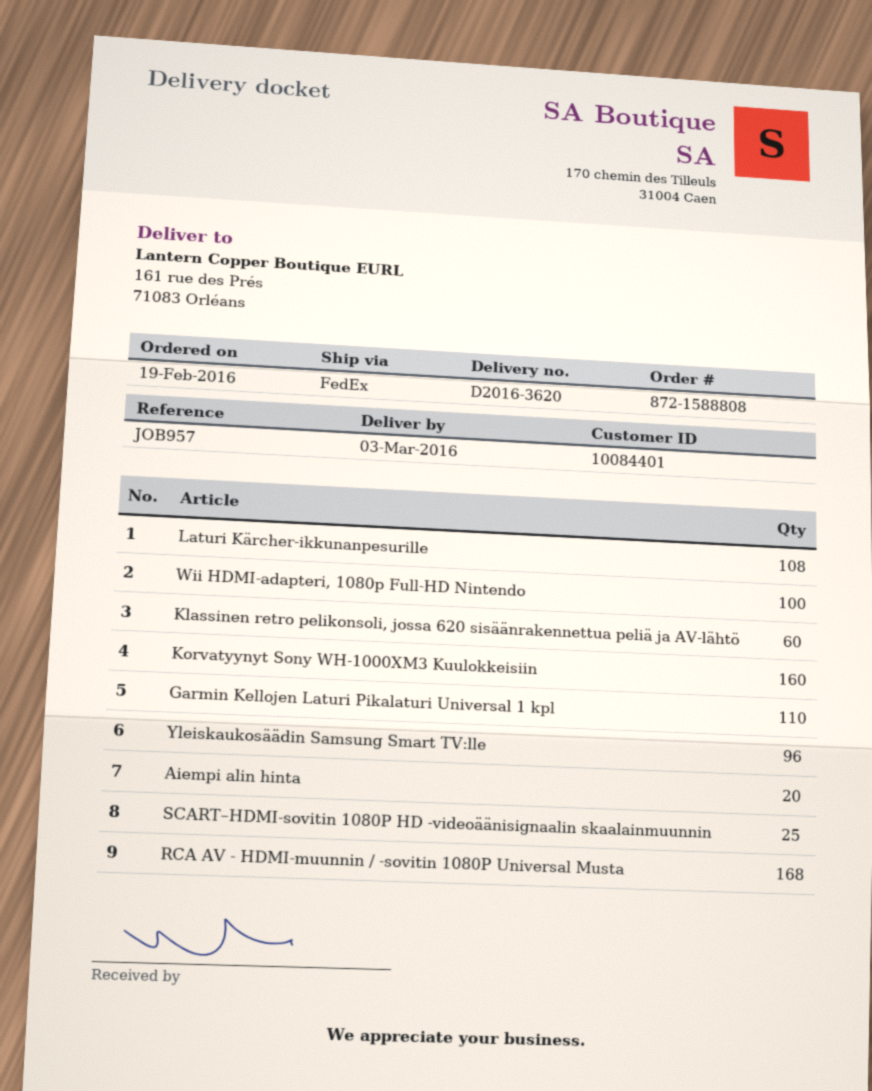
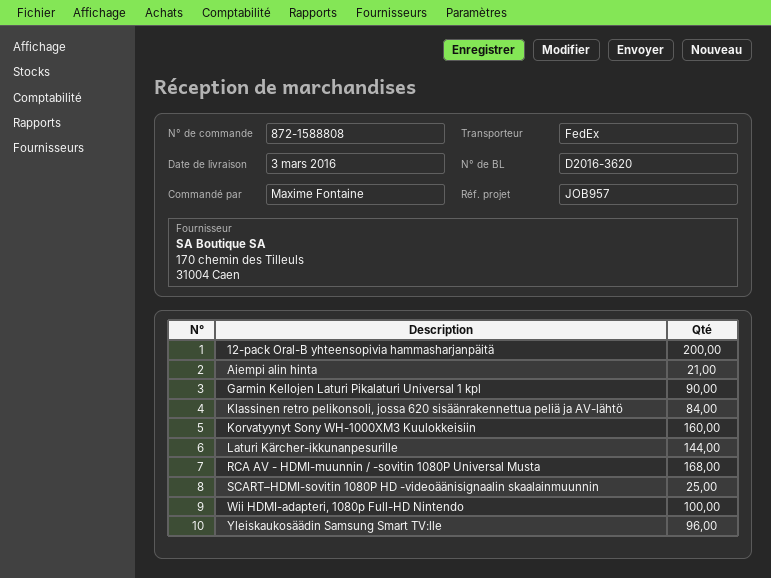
Laturi Kärcher-ikkunanpesurille: 108 -> 144
Klassinen retro pelikonsoli, jossa 620 sisäänrakennettua peliä ja AV-lähtö: 60 -> 84
Garmin Kellojen Laturi Pikalaturi Universal 1 kpl: 110 -> 90
Aiempi alin hinta: 20 -> 21
12-pack Oral-B yhteensopivia hammasharjanpäitä: none -> 200

